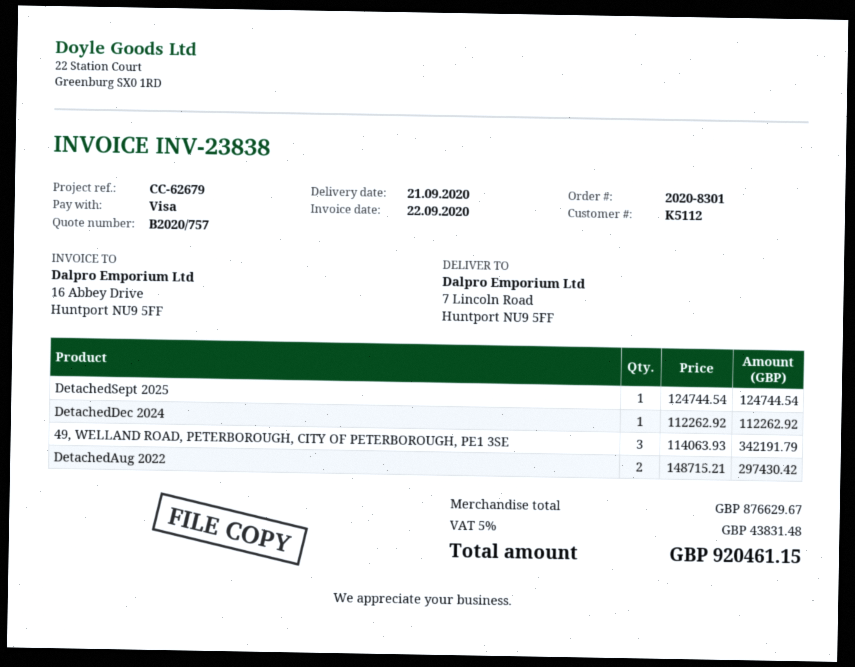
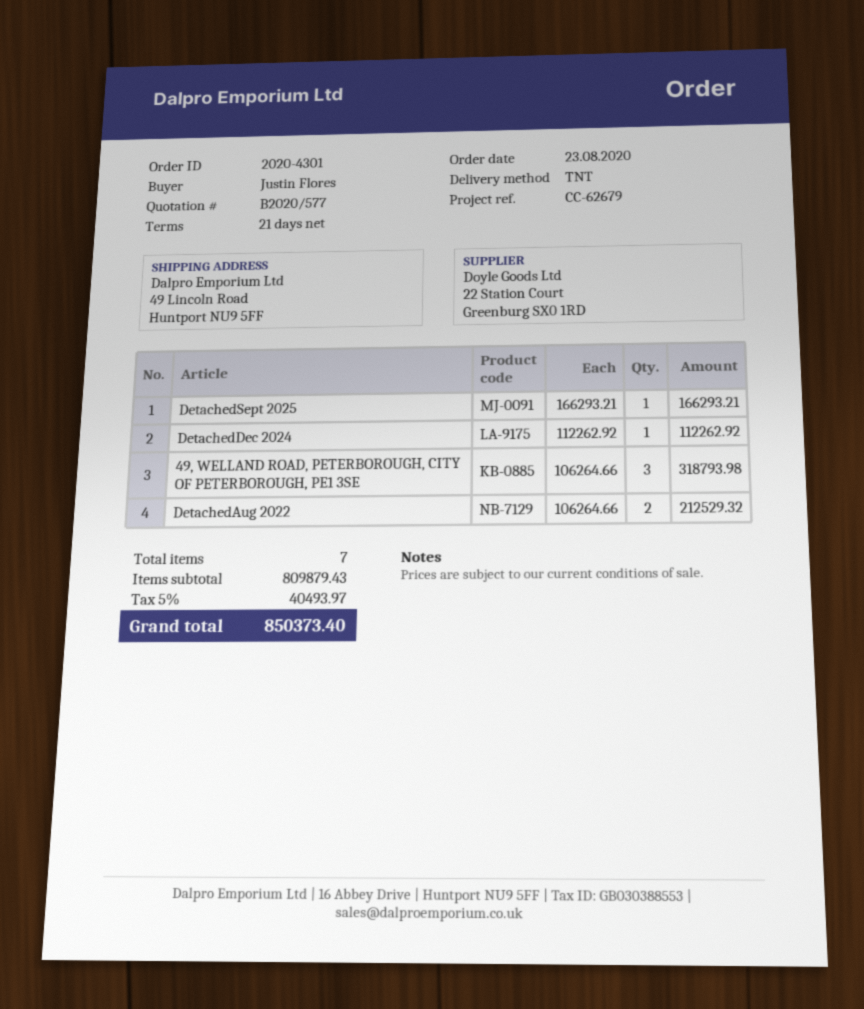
quote number: B2020/757 -> B2020/577
order number: 2020-8301 -> 2020-4301
ship to: 7 Lincoln Road, Huntport NU9 5FF -> 49 Lincoln Road, Huntport NU9 5FF
DetachedSept 2025: 1 x 124744.54 = 124744.54 -> 1 x 166293.21 = 166293.21
49, WELLAND ROAD, PETERBOROUGH, CITY OF PETERBOROUGH, PE1 3SE: 3 x 114063.93 = 342191.79 -> 3 x 106264.66 = 318793.98
DetachedAug 2022: 2 x 148715.21 = 297430.42 -> 2 x 106264.66 = 212529.32
subtotal: 876629.67 -> 809879.43
tax: 5% = 43831.48 -> 5% = 40493.97
total: 920461.15 -> 850373.40

